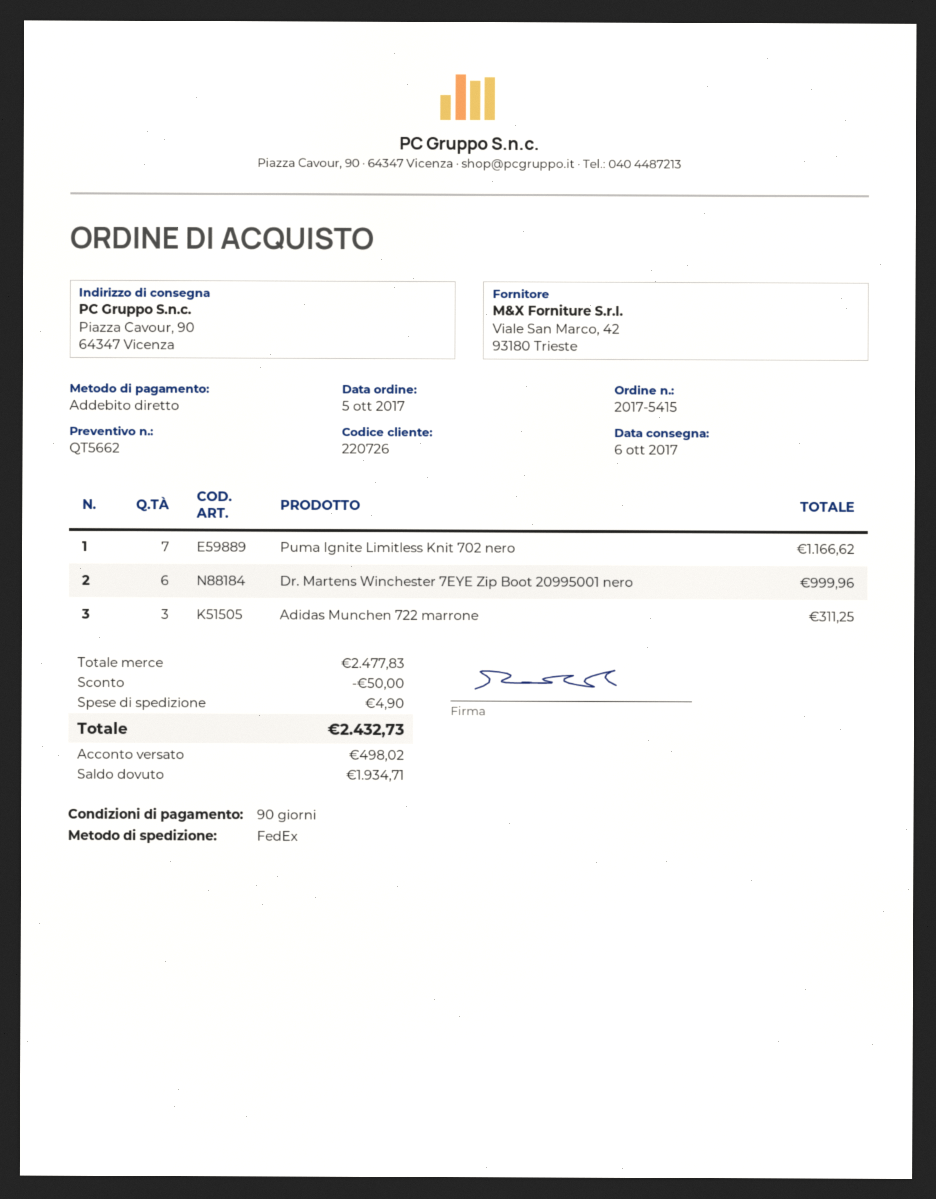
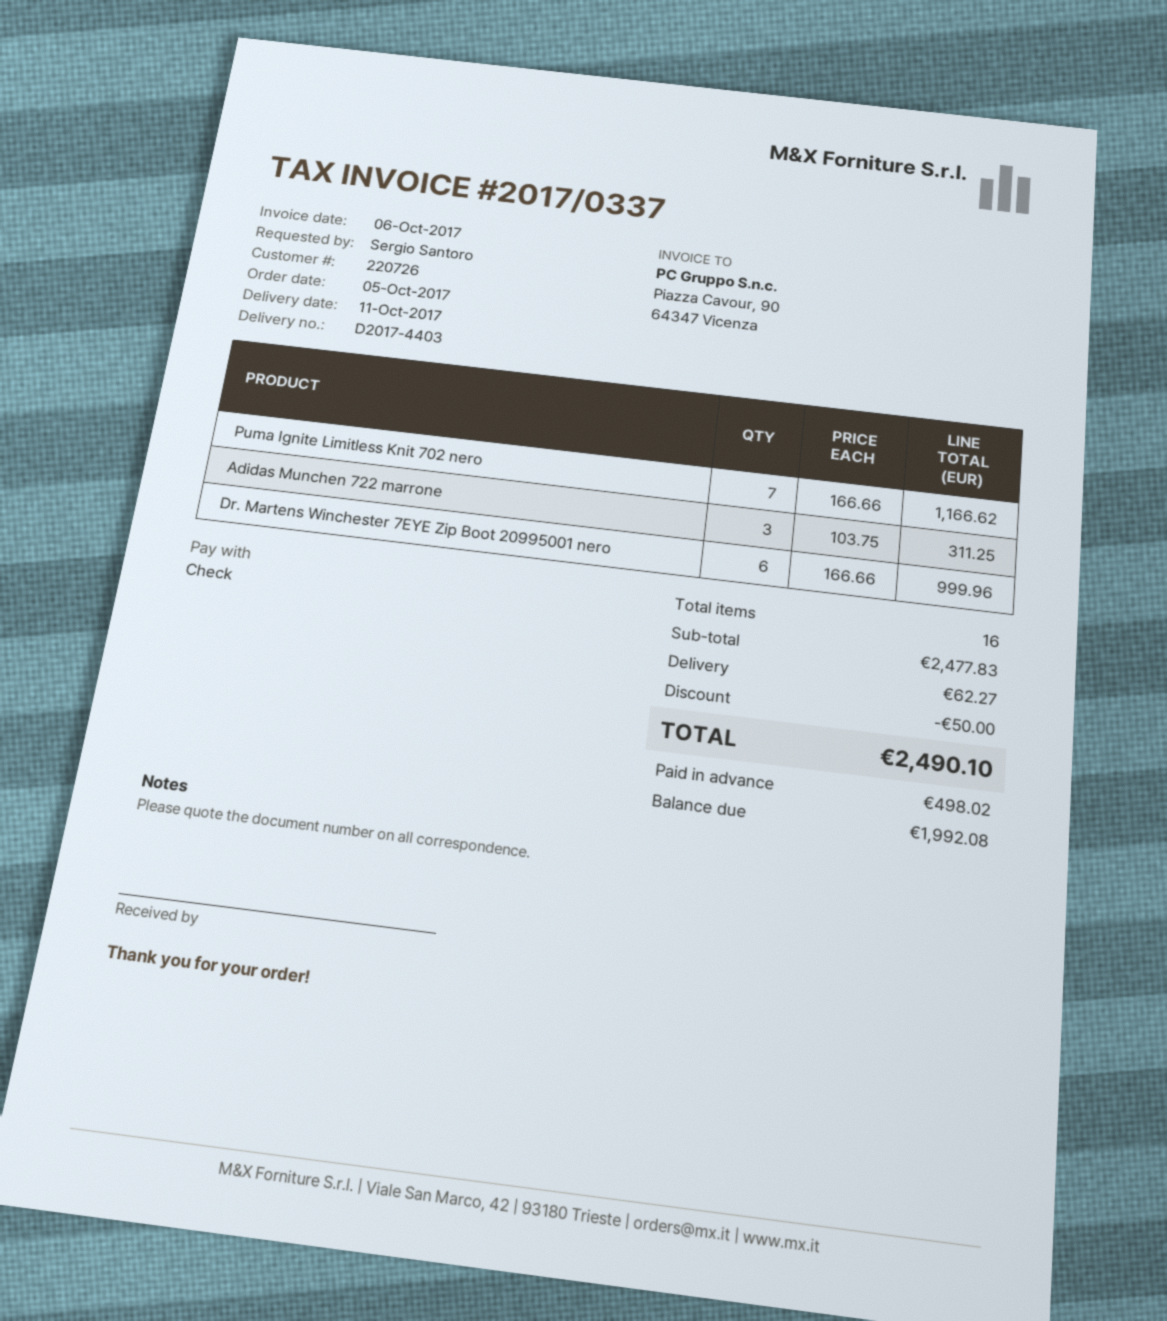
delivery date: 2017-10-06 -> 2017-10-11
payment method: direct debit -> cheque
shipping: 4.90 -> 62.27
total: 2432.73 -> 2490.10
balance: 1934.71 -> 1992.08

